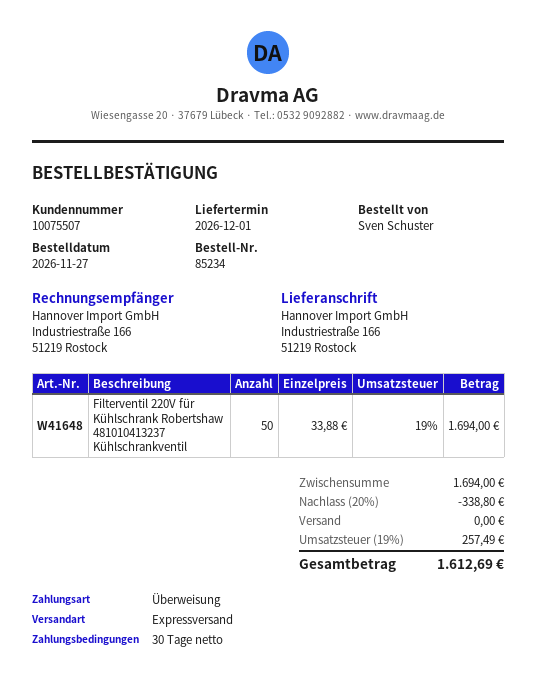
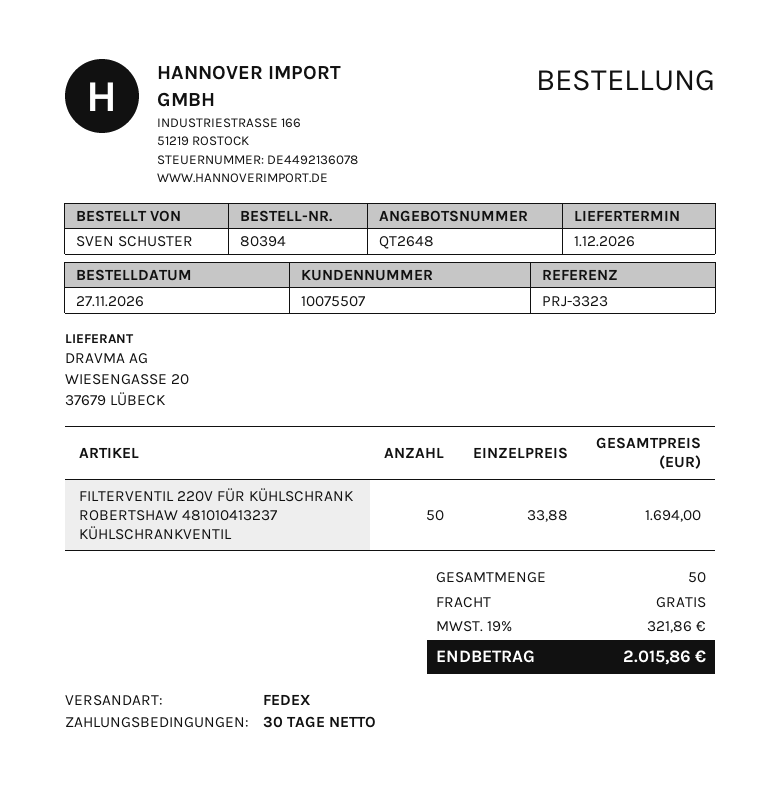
order number: 85234 -> 80394
shipping method: express -> FedEx
discount: 20% = 338.80 -> none
tax: 19% = 257.49 -> 19% = 321.86
total: 1612.69 -> 2015.86

